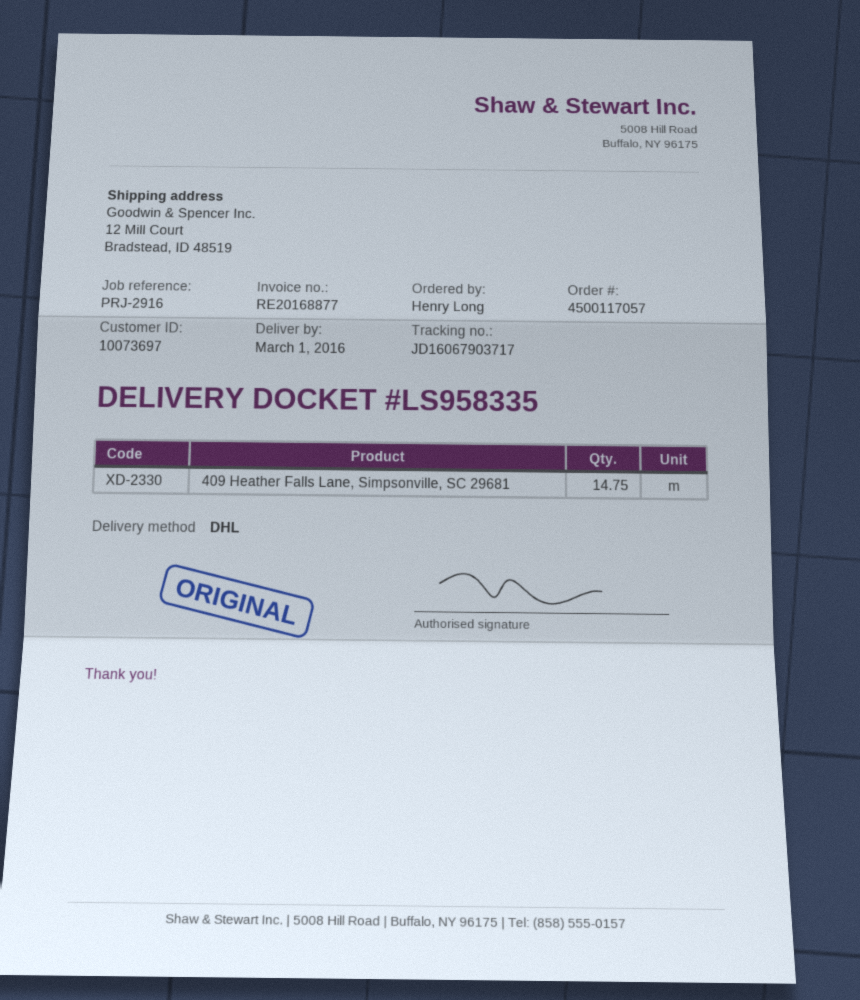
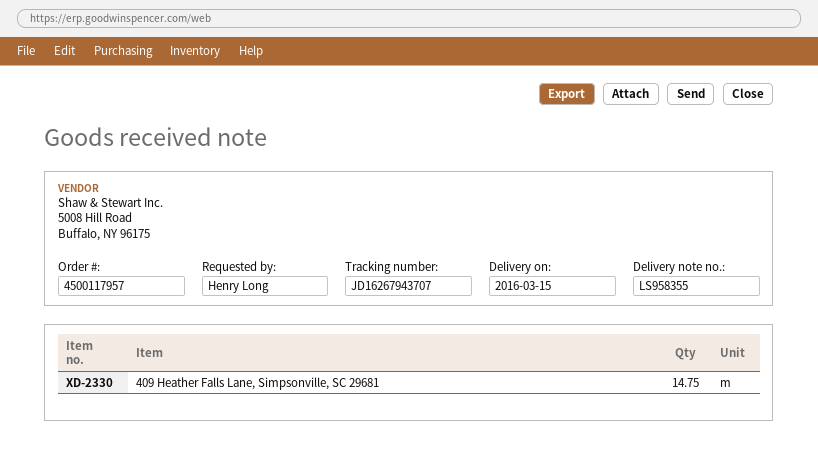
order number: 4500117057 -> 4500117957
delivery note number: LS958335 -> LS958355
delivery date: 2016-03-01 -> 2016-03-15
tracking number: JD16067903717 -> JD16267943707

